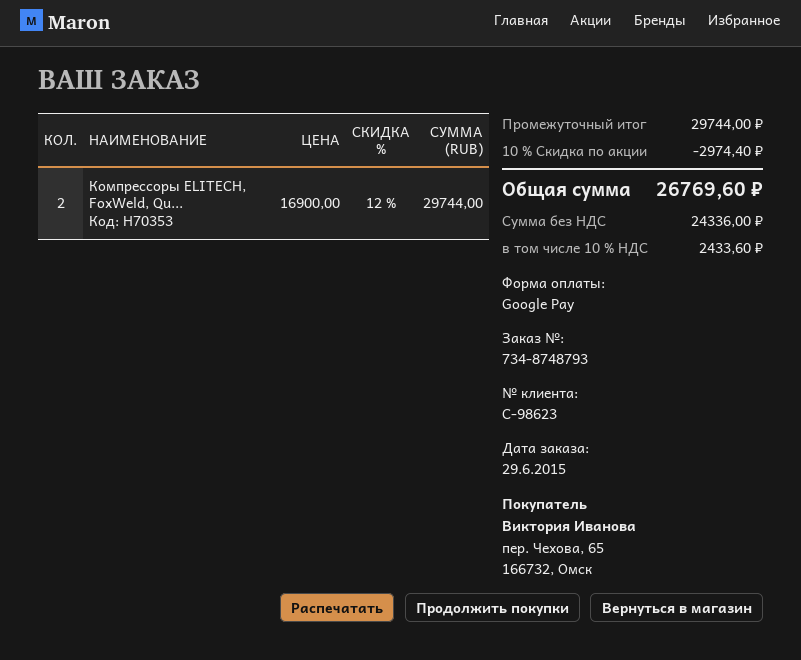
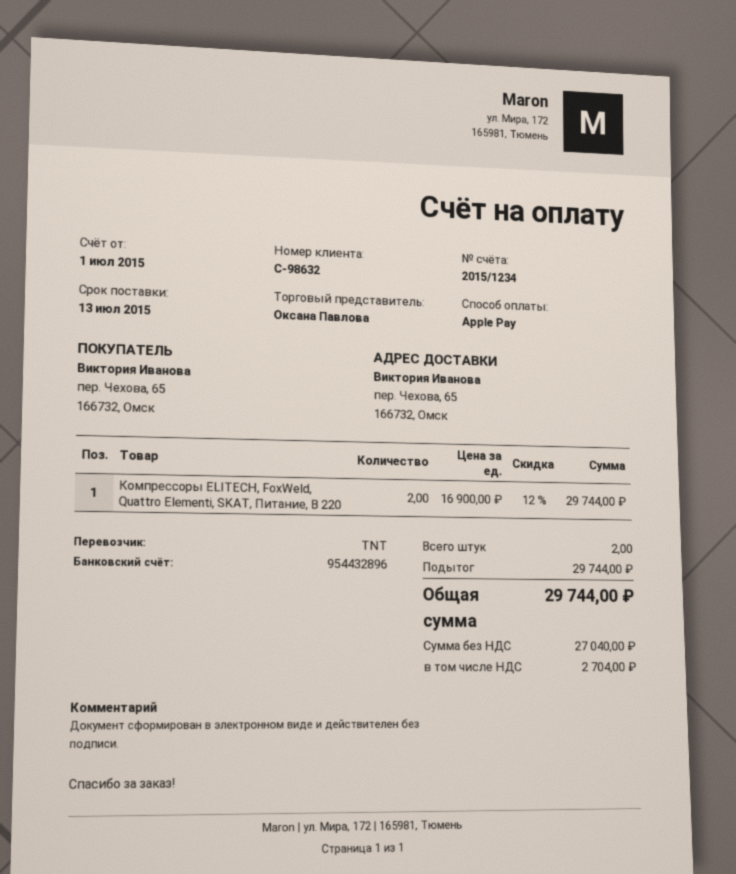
customer number: C-98623 -> C-98632
payment method: Google Pay -> Apple Pay
discount: 10% = 2974.40 -> none
net: 24336.00 -> 27040.00
tax: 2433.60 -> 2704.00
total: 26769.60 -> 29744.00

